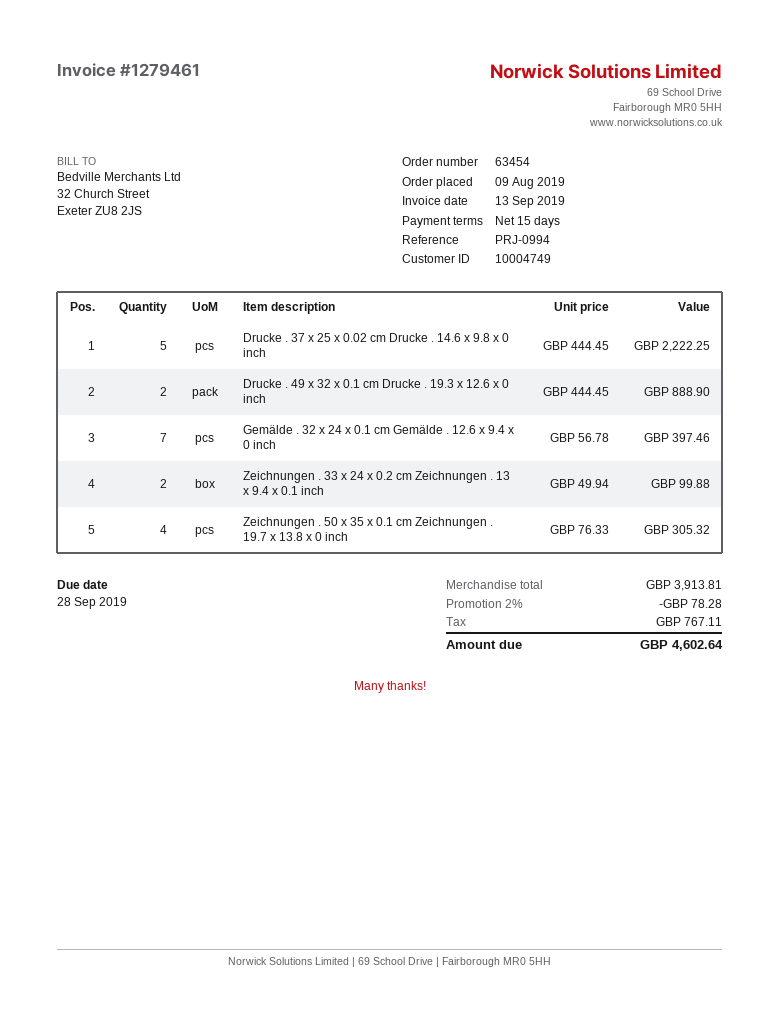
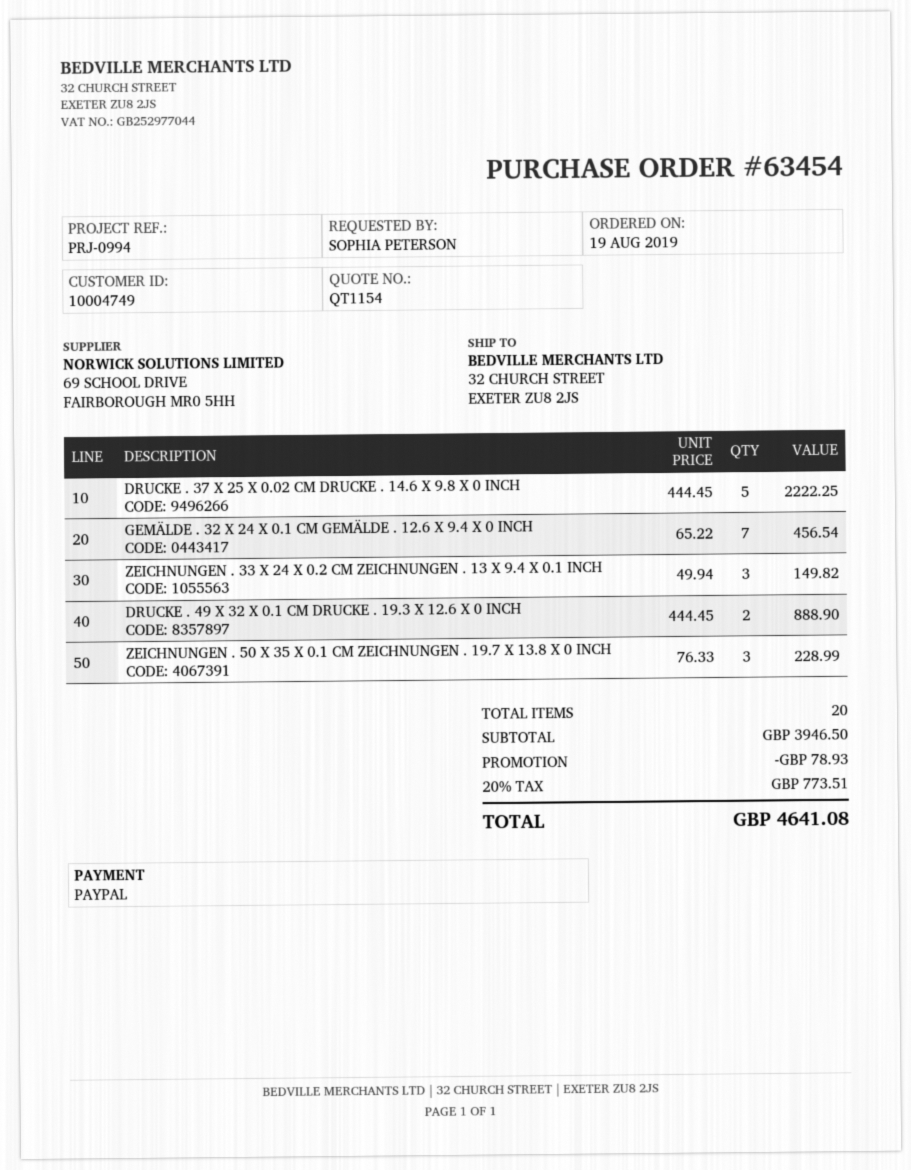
order date: 2019-08-09 -> 2019-08-19
Gemälde . 32 x 24 x 0.1 cm Gemälde . 12.6 x 9.4 x 0 inch: 7 x 56.78 = 397.46 -> 7 x 65.22 = 456.54
Zeichnungen . 33 x 24 x 0.2 cm Zeichnungen . 13 x 9.4 x 0.1 inch: 2 x 49.94 = 99.88 -> 3 x 49.94 = 149.82
Zeichnungen . 50 x 35 x 0.1 cm Zeichnungen . 19.7 x 13.8 x 0 inch: 4 x 76.33 = 305.32 -> 3 x 76.33 = 228.99
subtotal: 3913.81 -> 3946.50
discount: 78.28 -> 78.93
tax: 767.11 -> 773.51
total: 4602.64 -> 4641.08

